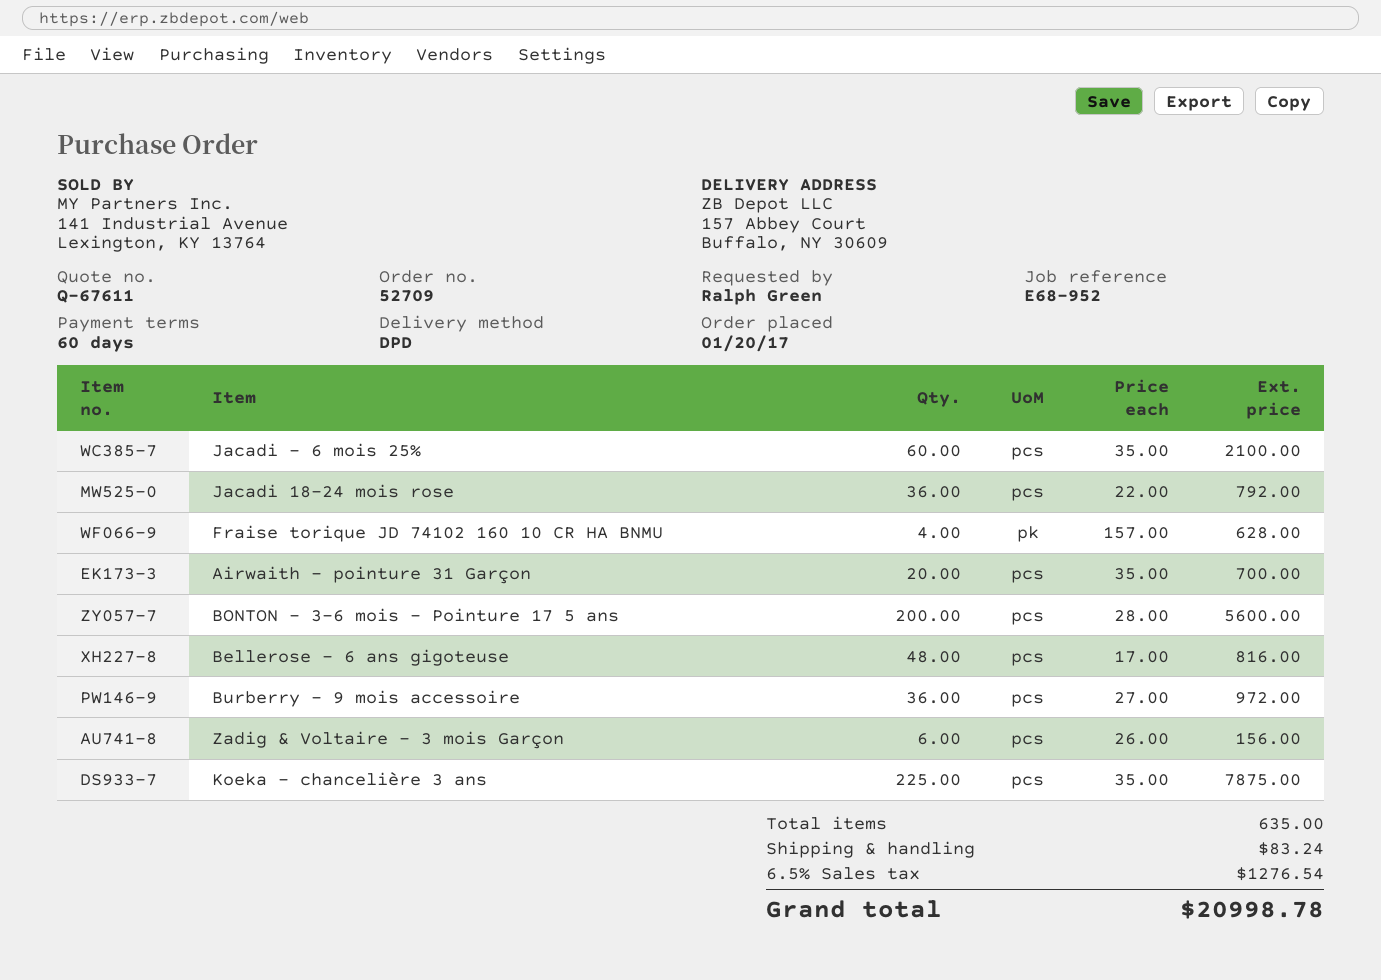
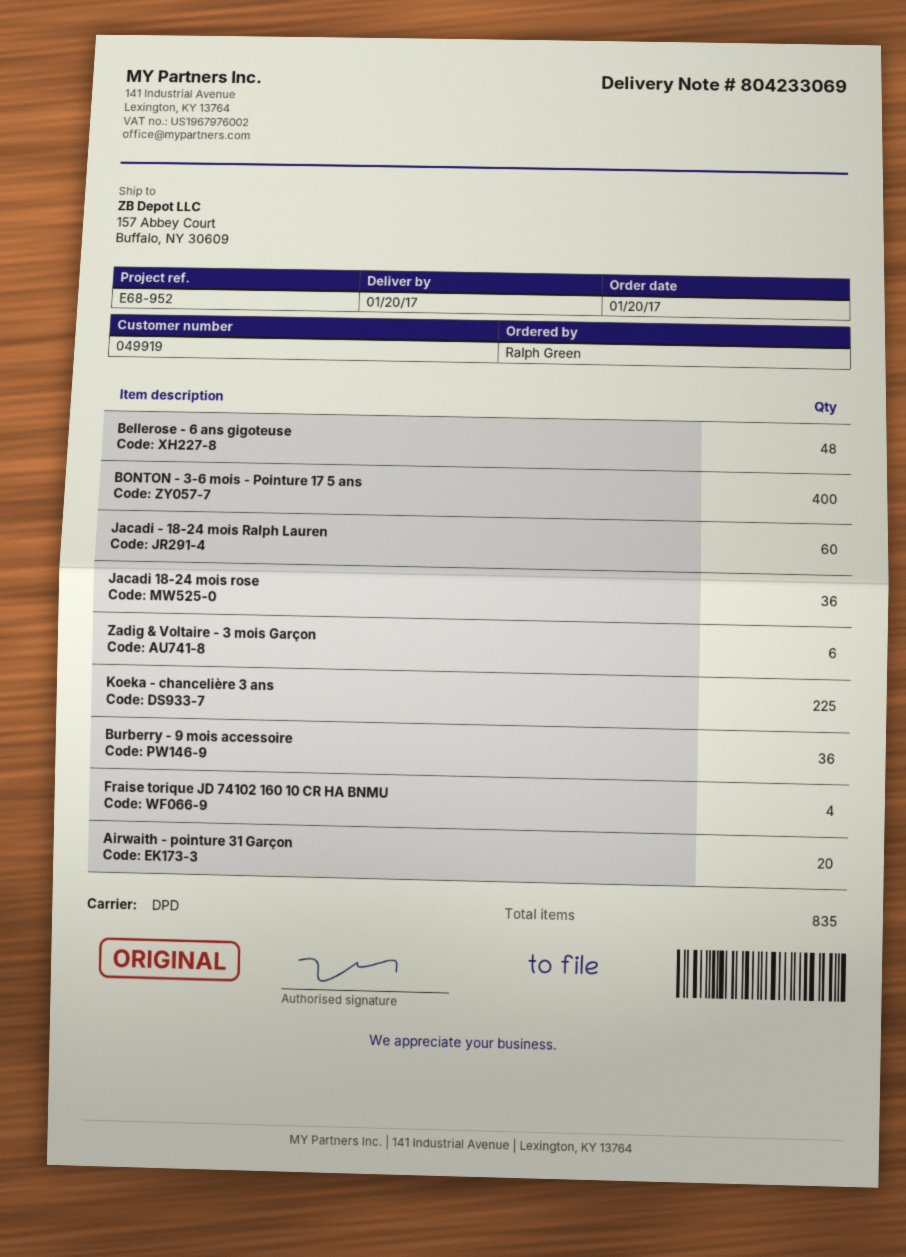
Jacadi - 6 mois 25%: 60 -> none
BONTON - 3-6 mois - Pointure 17 5 ans: 200 -> 400
Jacadi - 18-24 mois Ralph Lauren: none -> 60
total quantity: 635 -> 835

